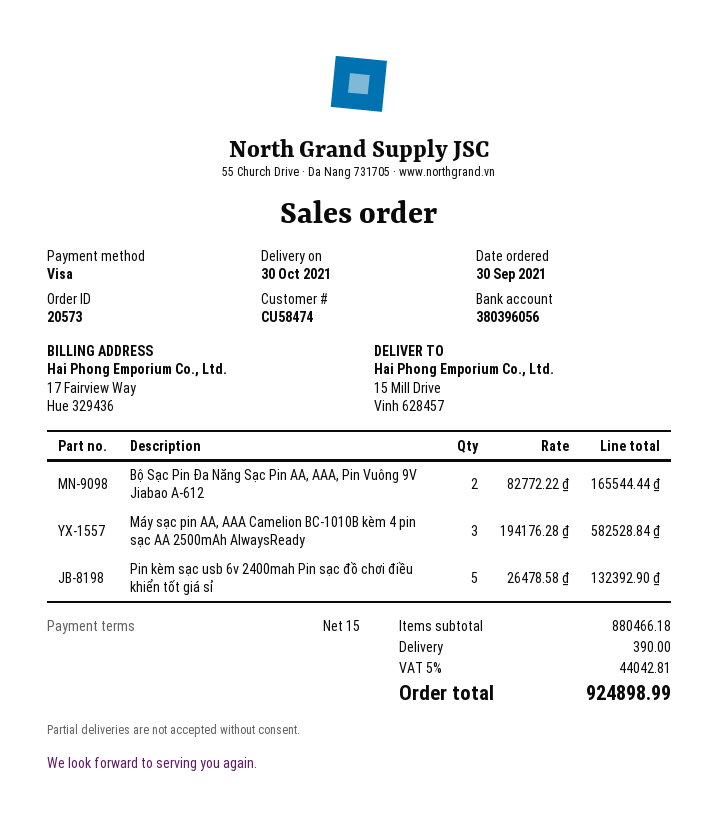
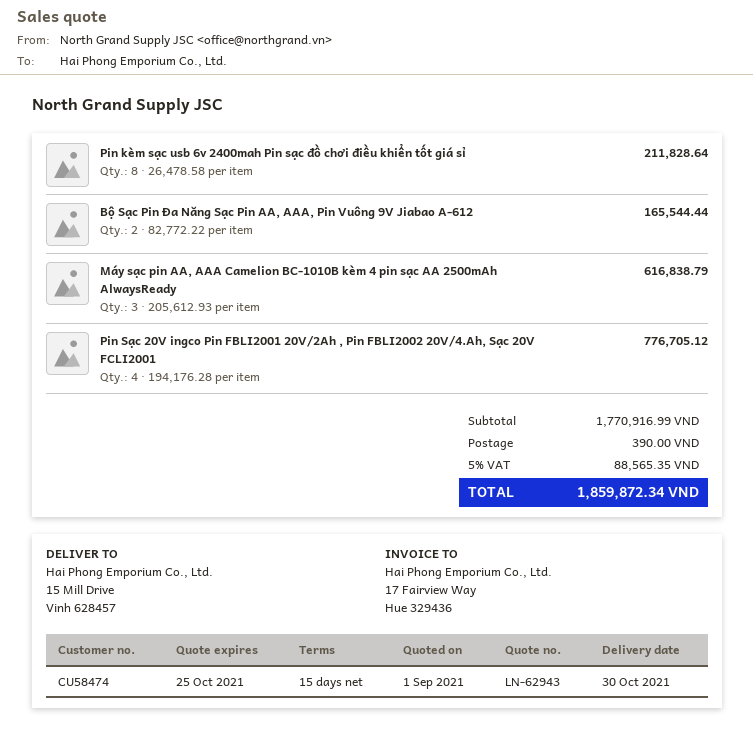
Máy sạc pin AA, AAA Camelion BC-1010B kèm 4 pin sạc AA 2500mAh AlwaysReady: 3 x 194176.28 = 582528.84 -> 3 x 205612.93 = 616838.79
Pin kèm sạc usb 6v 2400mah Pin sạc đồ chơi điều khiển tốt giá sỉ: 5 x 26478.58 = 132392.90 -> 8 x 26478.58 = 211828.64
Pin Sạc 20V ingco Pin FBLI2001 20V/2Ah , Pin FBLI2002 20V/4.Ah, Sạc 20V FCLI2001: none -> 4 x 194176.28 = 776705.12
subtotal: 880466.18 -> 1770916.99
tax: 5% = 44042.81 -> 5% = 88565.35
total: 924898.99 -> 1859872.34

